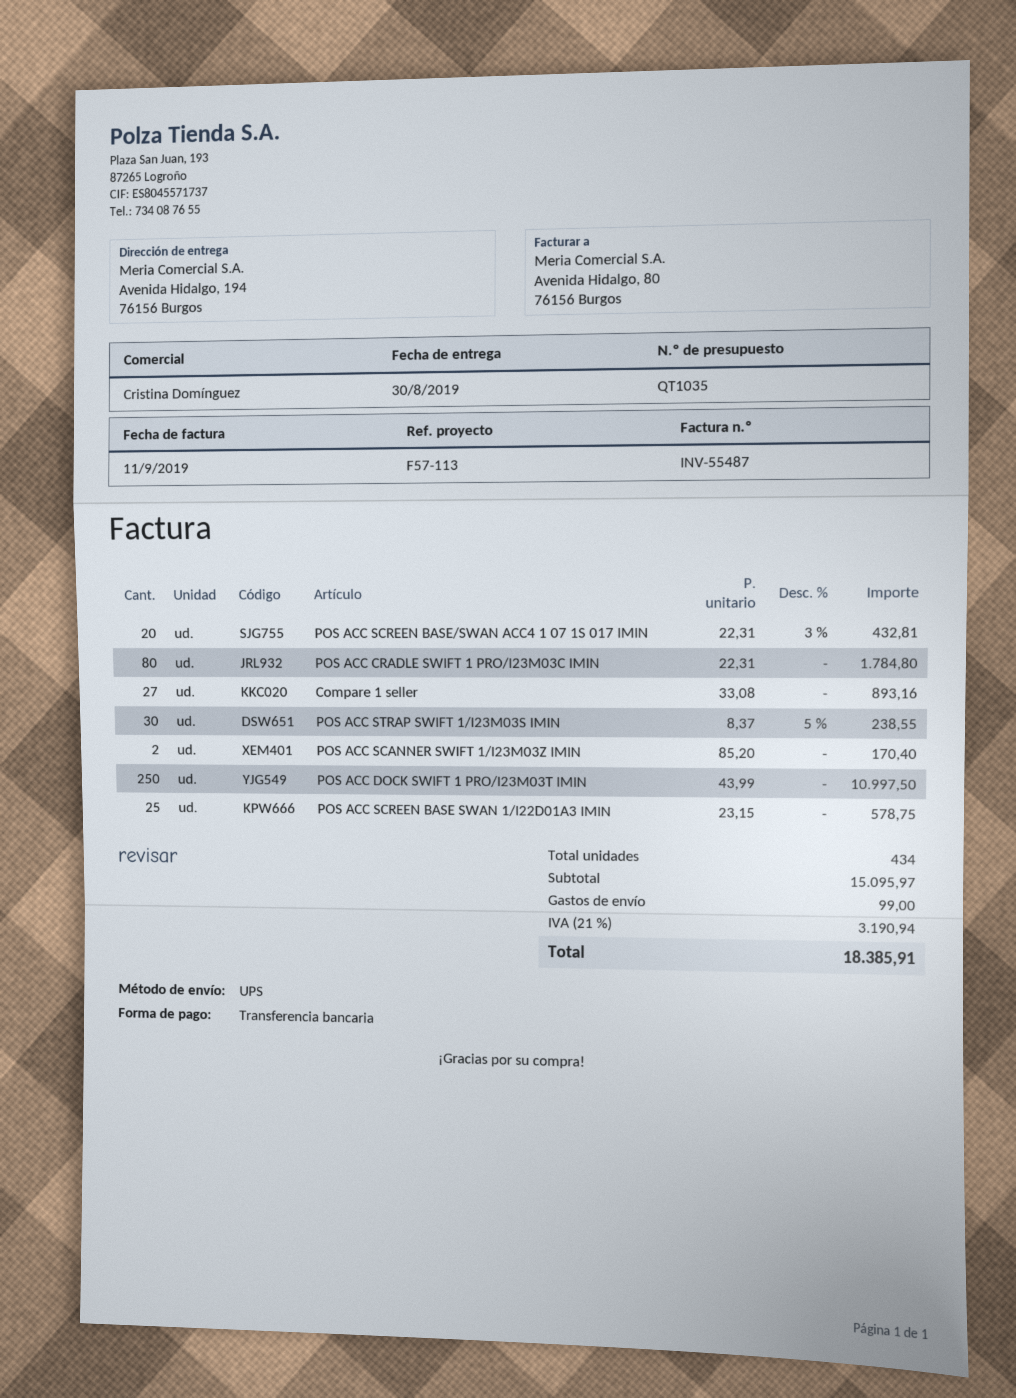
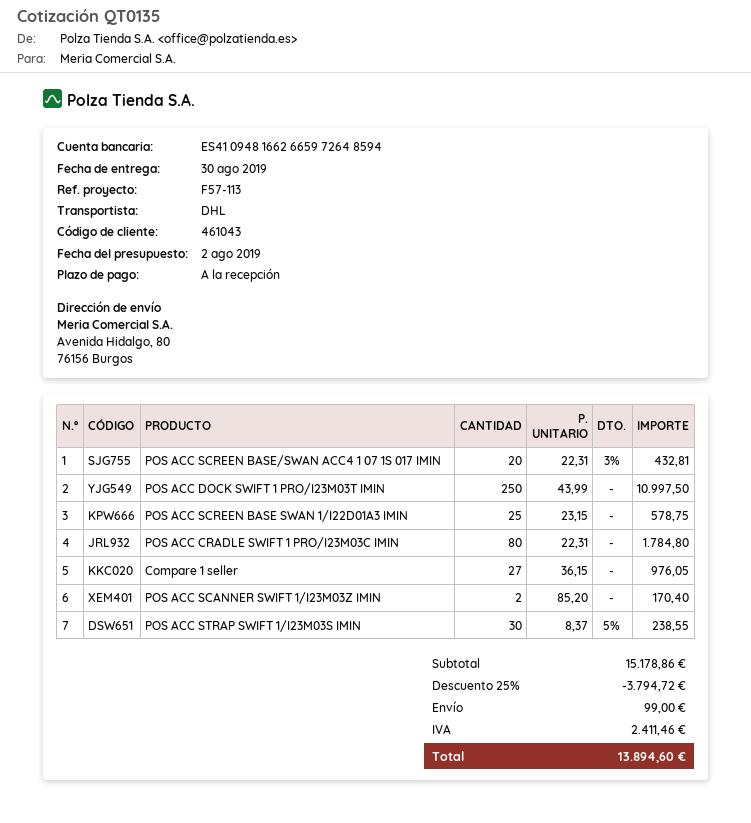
quote number: QT1035 -> QT0135
shipping method: UPS -> DHL
ship to: Avenida Hidalgo, 194, 76156 Burgos -> Avenida Hidalgo, 80, 76156 Burgos
Compare 1 seller: 27 x 33.08 = 893.16 -> 27 x 36.15 = 976.05
subtotal: 15095.97 -> 15178.86
discount: none -> 25% = 3794.72
tax: 3190.94 -> 2411.46
total: 18385.91 -> 13894.60

